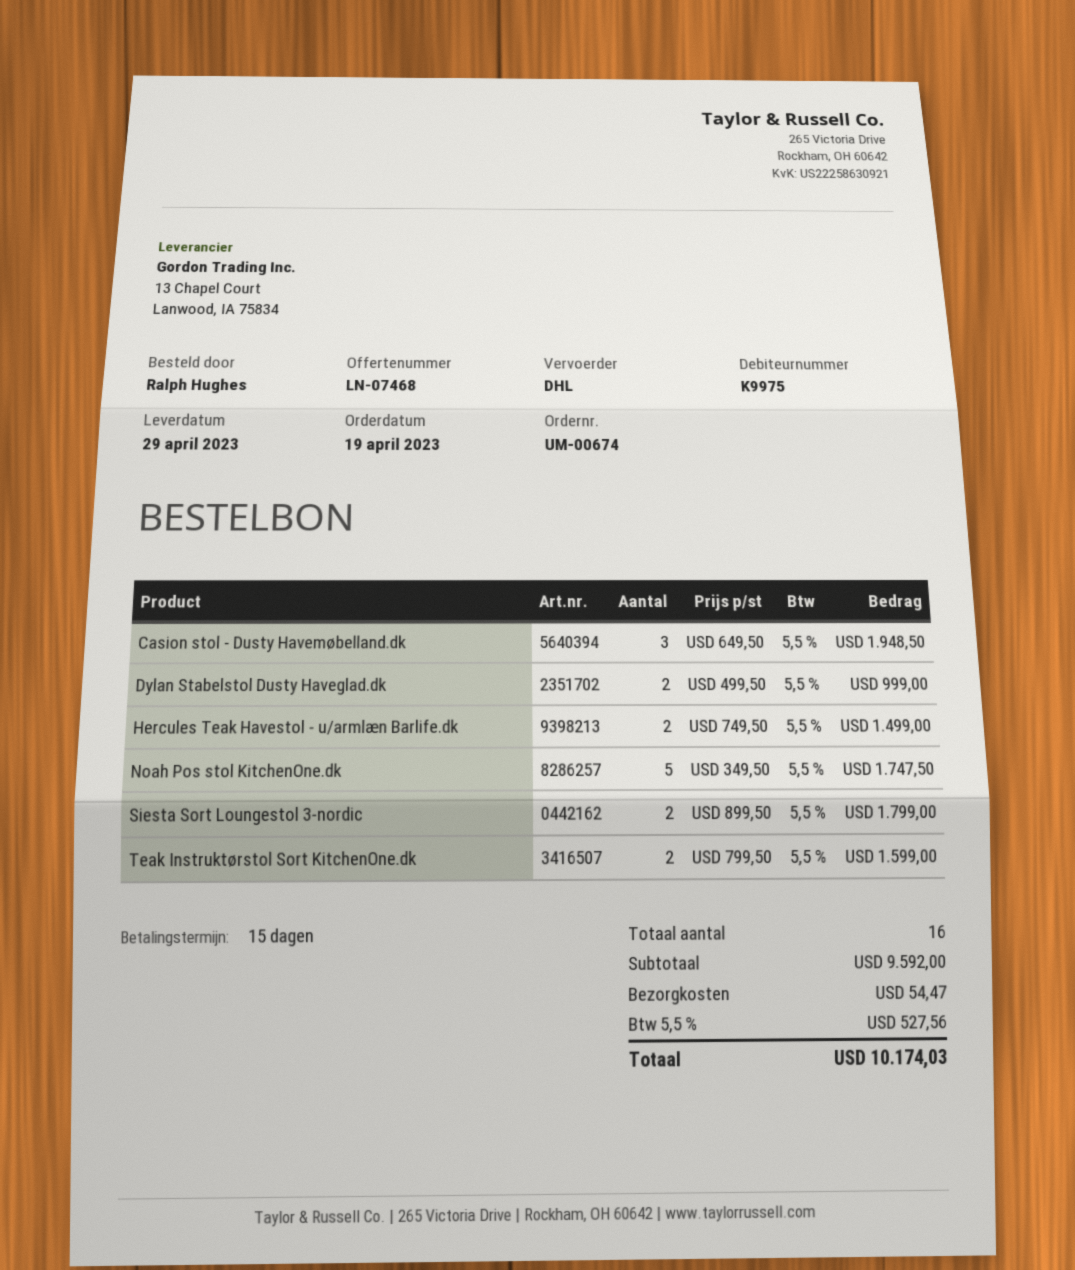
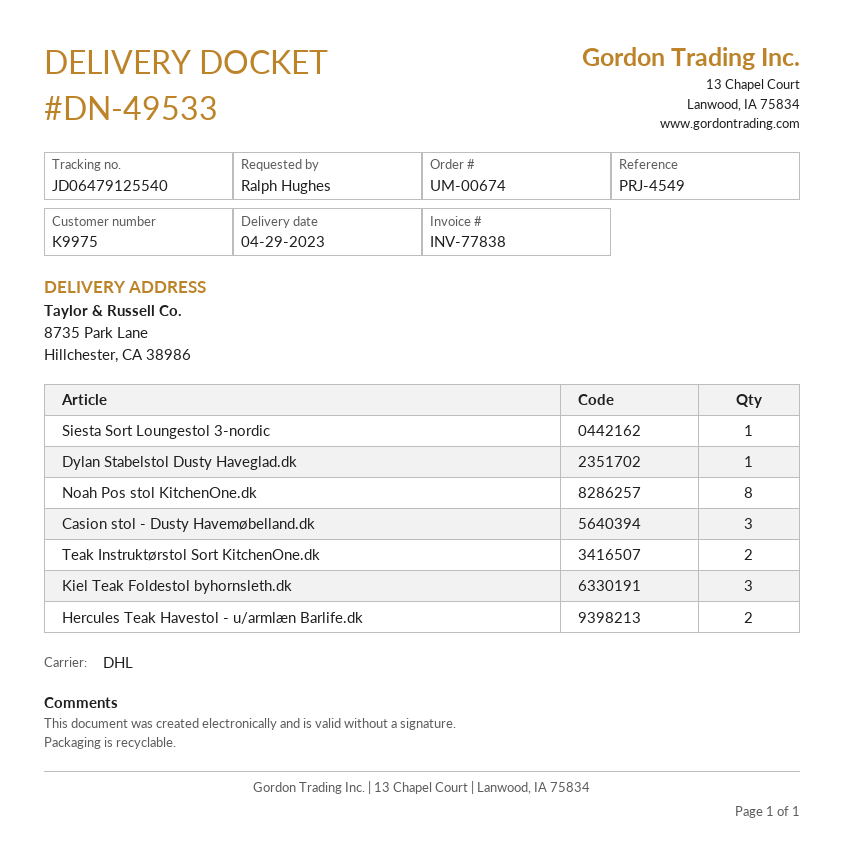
Dylan Stabelstol Dusty Haveglad.dk: 2 -> 1
Noah Pos stol KitchenOne.dk: 5 -> 8
Siesta Sort Loungestol 3-nordic: 2 -> 1
Kiel Teak Foldestol byhornsleth.dk: none -> 3

